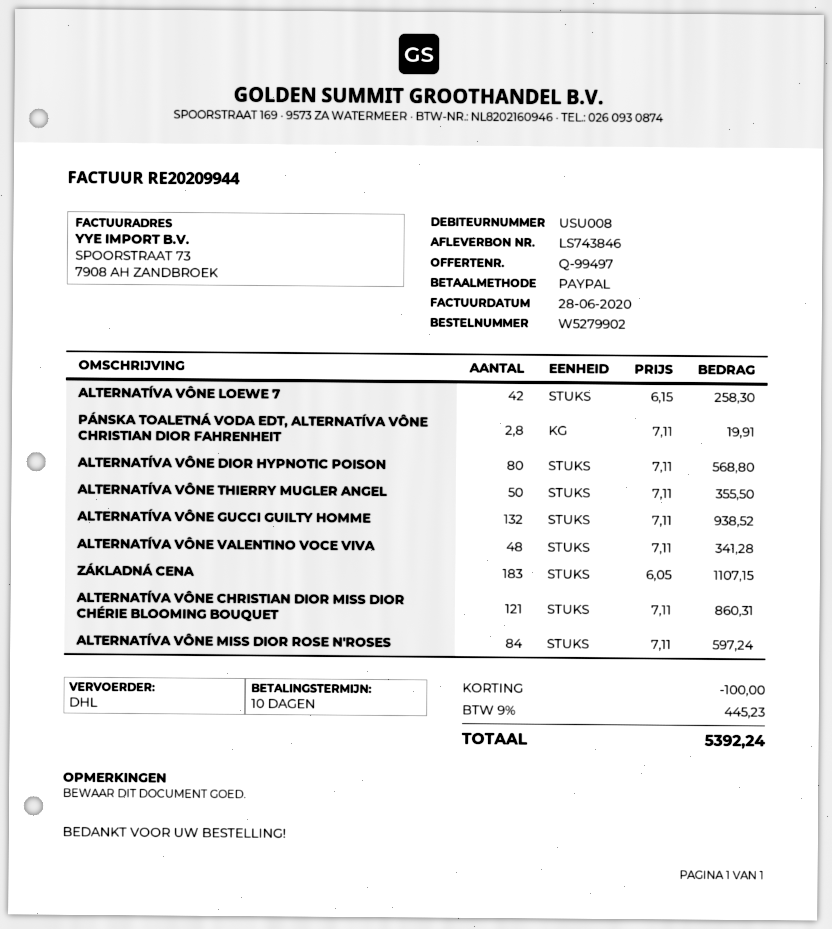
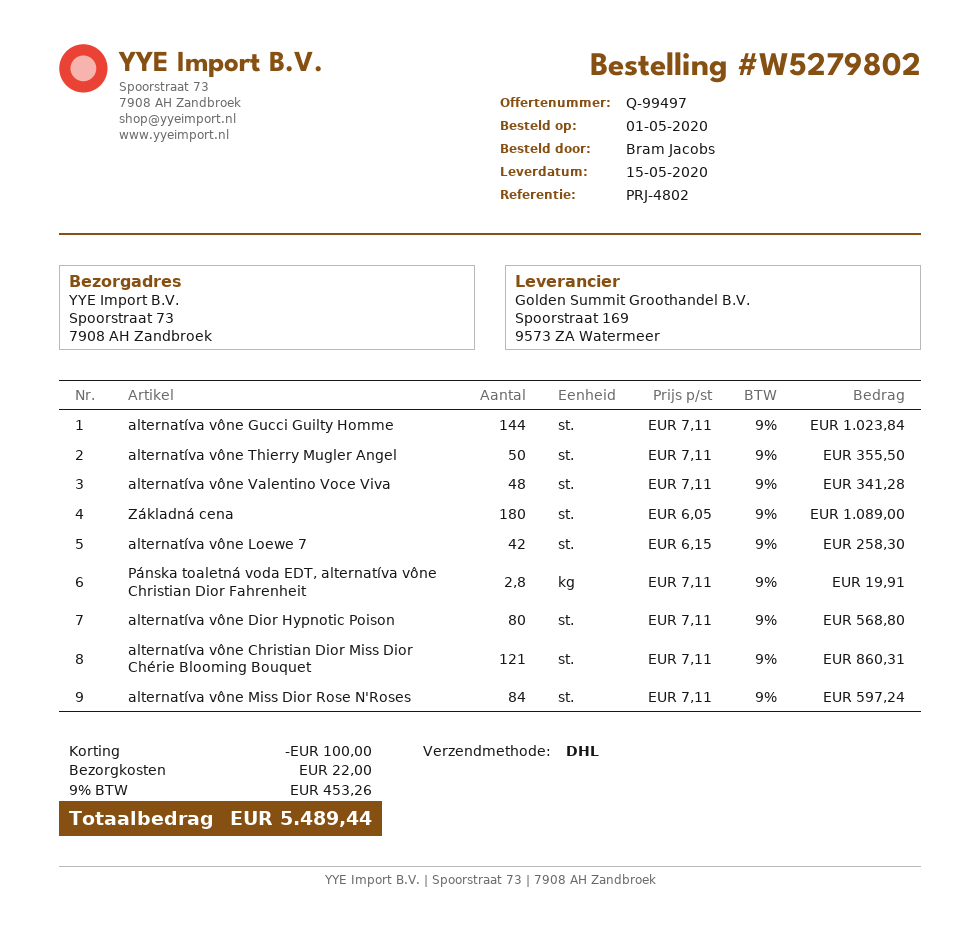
order number: W5279902 -> W5279802
ALTERNATÍVA VÔNE GUCCI GUILTY HOMME: 132 x 7.11 = 938.52 -> 144 x 7.11 = 1023.84
ZÁKLADNÁ CENA: 183 x 6.05 = 1107.15 -> 180 x 6.05 = 1089.00
shipping: none -> 22.00
tax: 9% = 445.23 -> 9% = 453.26
total: 5392.24 -> 5489.44

